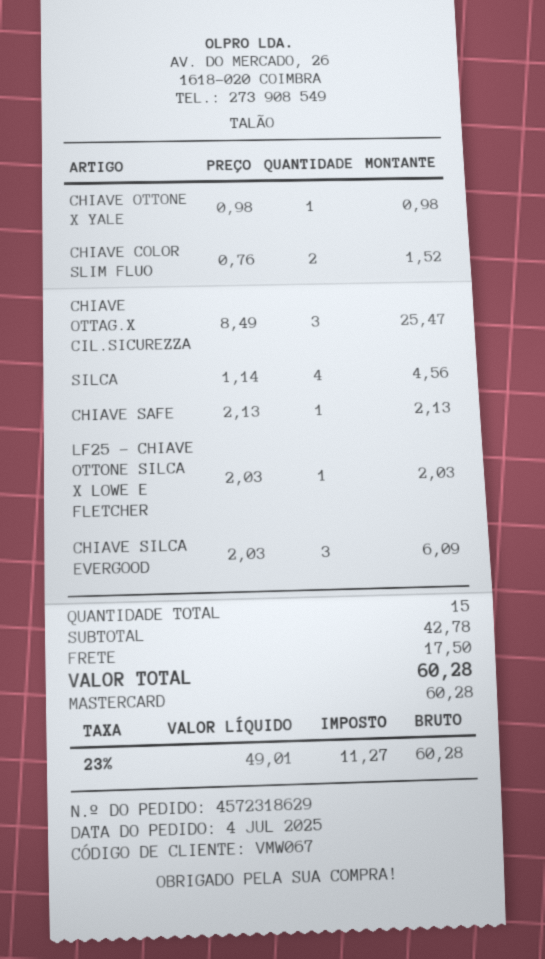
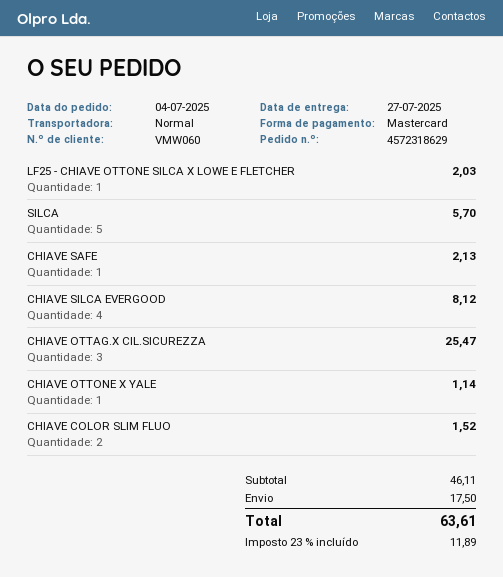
customer number: VMW067 -> VMW060
CHIAVE OTTONE X YALE: 1 for 0.98 -> 1 for 1.14
SILCA: 4 for 4.56 -> 5 for 5.70
CHIAVE SILCA EVERGOOD: 3 for 6.09 -> 4 for 8.12
subtotal: 42.78 -> 46.11
tax: 23% = 11.27 -> 23% = 11.89
total: 60.28 -> 63.61

